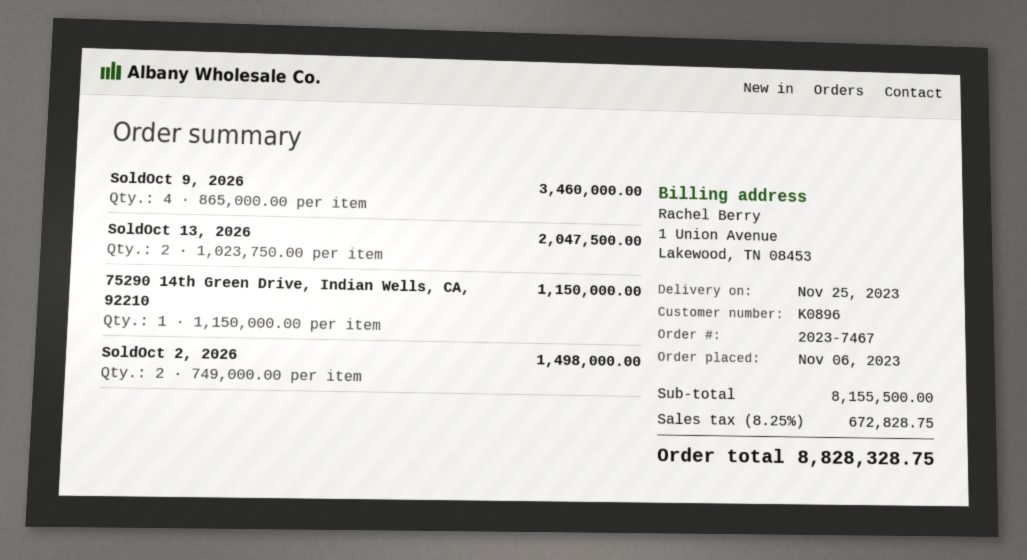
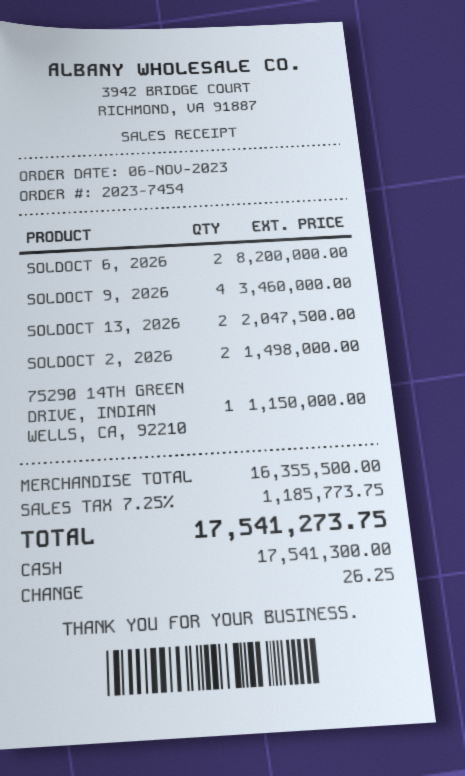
order number: 2023-7467 -> 2023-7454
SOLDOCT 6, 2026: none -> 2 for 8200000.00
subtotal: 8155500.00 -> 16355500.00
tax: 8.25% = 672828.75 -> 7.25% = 1185773.75
total: 8828328.75 -> 17541273.75

